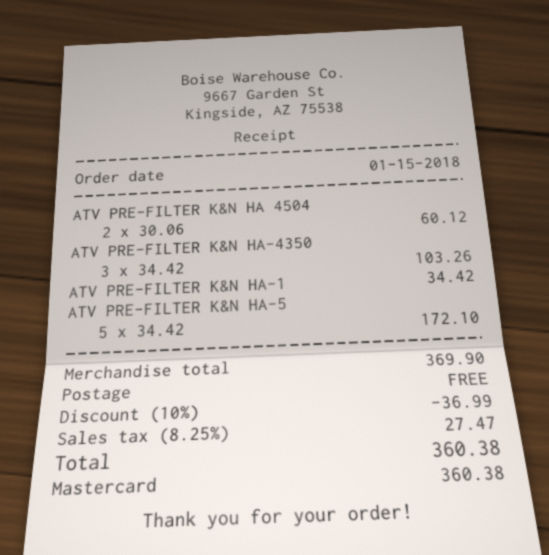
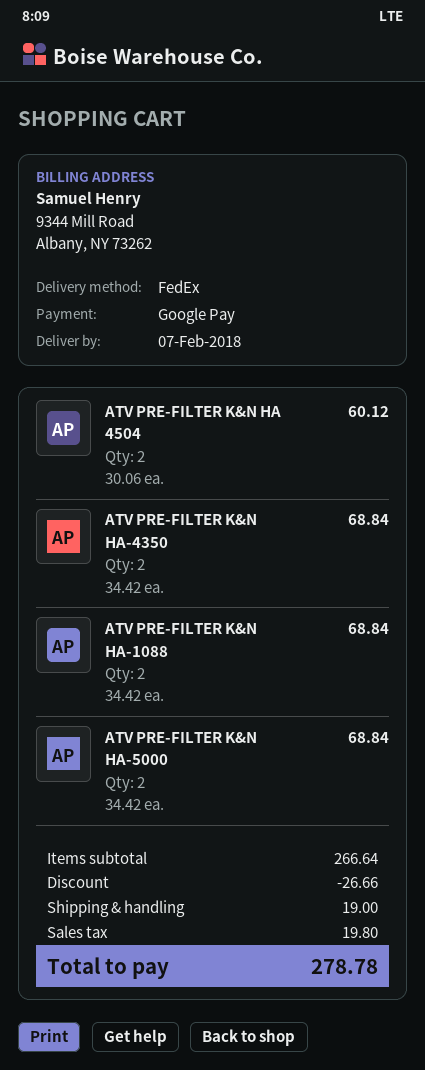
payment method: Mastercard -> Google Pay
ATV PRE-FILTER K&N HA-4350: 3 x 34.42 = 103.26 -> 2 x 34.42 = 68.84
ATV PRE-FILTER K&N HA-1: 1 x 34.42 = 34.42 -> 2 x 34.42 = 68.84
ATV PRE-FILTER K&N HA-5: 5 x 34.42 = 172.10 -> 2 x 34.42 = 68.84
subtotal: 369.90 -> 266.64
discount: 36.99 -> 26.66
shipping: 0.00 -> 19.00
tax: 27.47 -> 19.80
total: 360.38 -> 278.78

